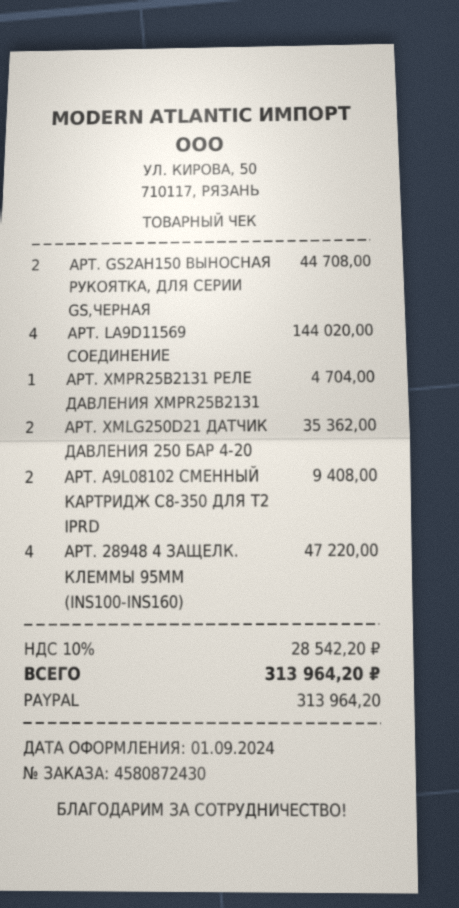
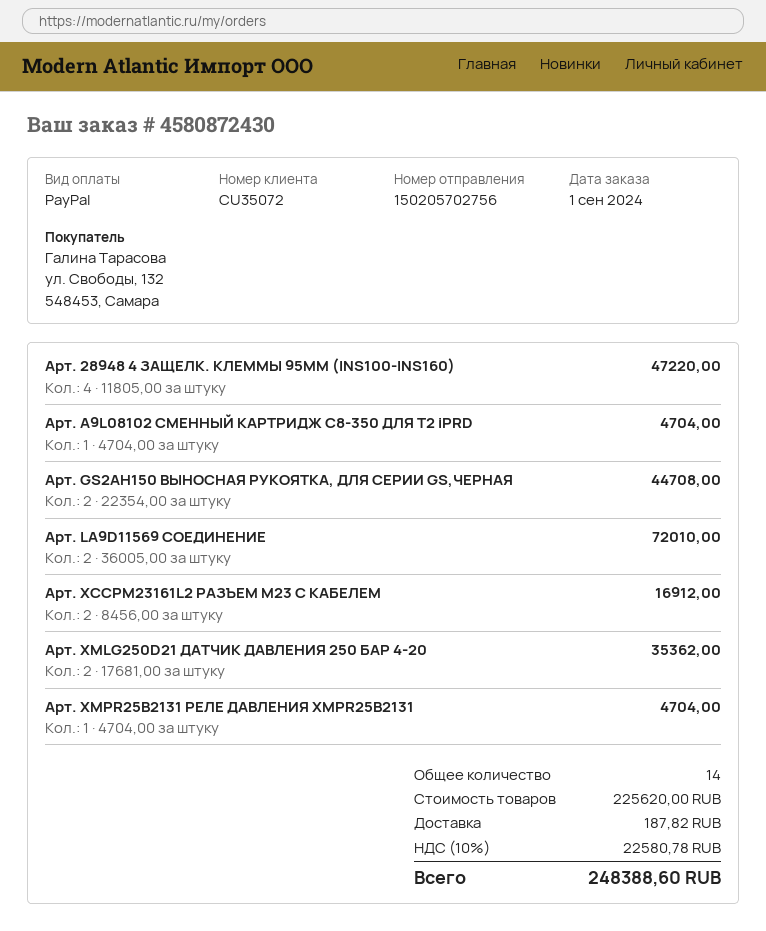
АРТ. LA9D11569 СОЕДИНЕНИЕ: 4 for 144020.00 -> 2 for 72010.00
АРТ. A9L08102 СМЕННЫЙ КАРТРИДЖ C8-350 ДЛЯ Т2 IPRD: 2 for 9408.00 -> 1 for 4704.00
Арт. XCCPM23161L2 РАЗЪЕМ M23 C КАБЕЛЕМ: none -> 2 for 16912.00
shipping: none -> 187.82
tax: 10% = 28542.20 -> 10% = 22580.78
total: 313964.20 -> 248388.60

